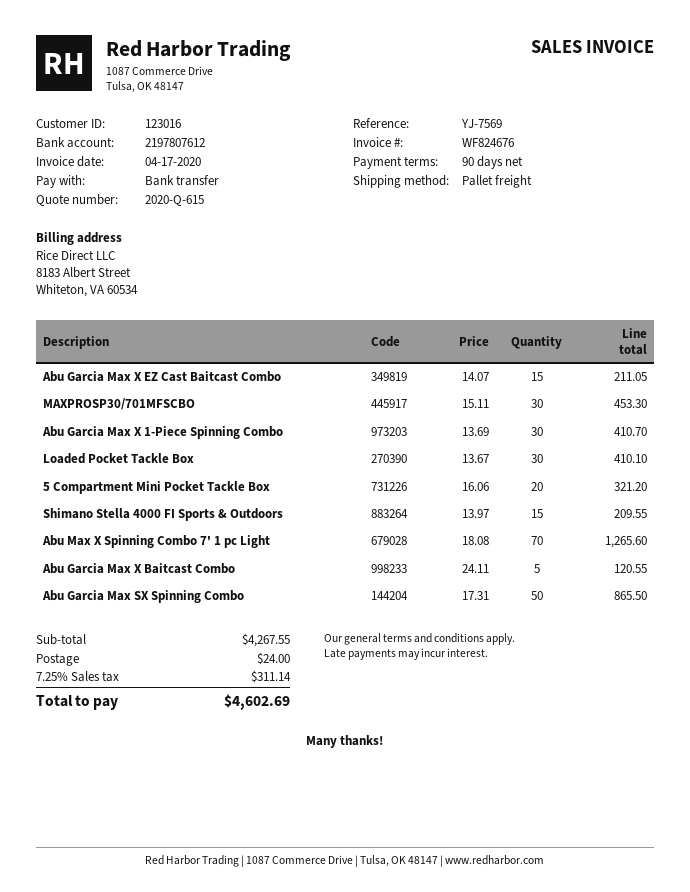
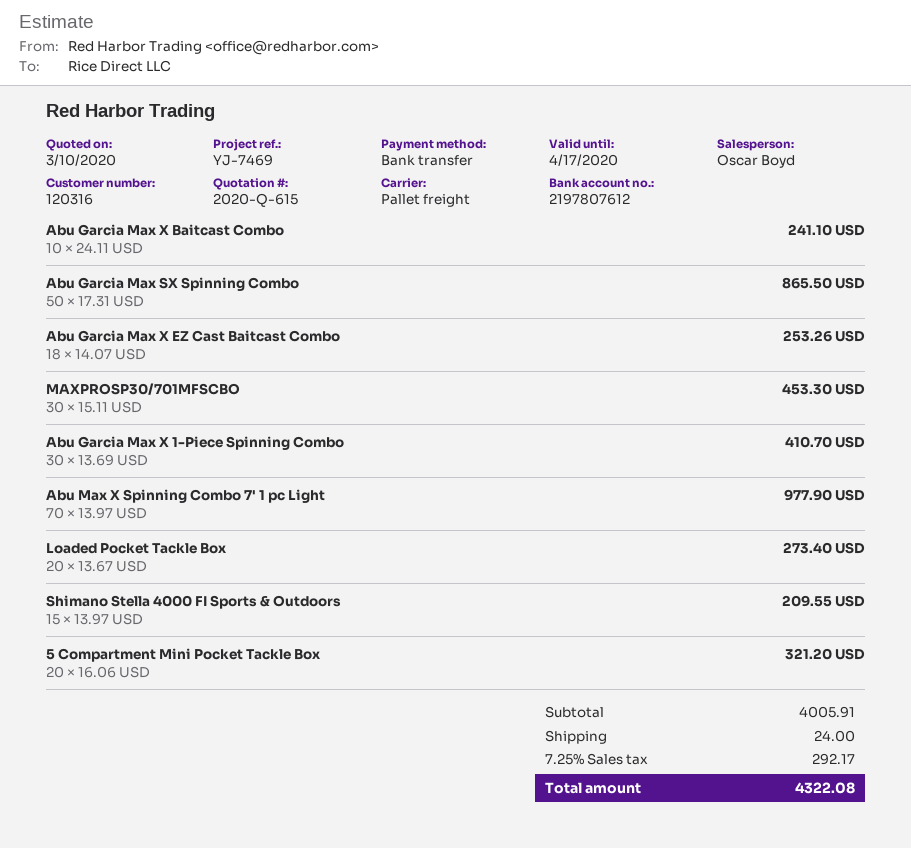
customer number: 123016 -> 120316
reference: YJ-7569 -> YJ-7469
Abu Garcia Max X EZ Cast Baitcast Combo: 15 x 14.07 = 211.05 -> 18 x 14.07 = 253.26
Loaded Pocket Tackle Box: 30 x 13.67 = 410.10 -> 20 x 13.67 = 273.40
Abu Max X Spinning Combo 7' 1 pc Light: 70 x 18.08 = 1265.60 -> 70 x 13.97 = 977.90
Abu Garcia Max X Baitcast Combo: 5 x 24.11 = 120.55 -> 10 x 24.11 = 241.10
subtotal: 4267.55 -> 4005.91
tax: 7.25% = 311.14 -> 7.25% = 292.17
total: 4602.69 -> 4322.08

